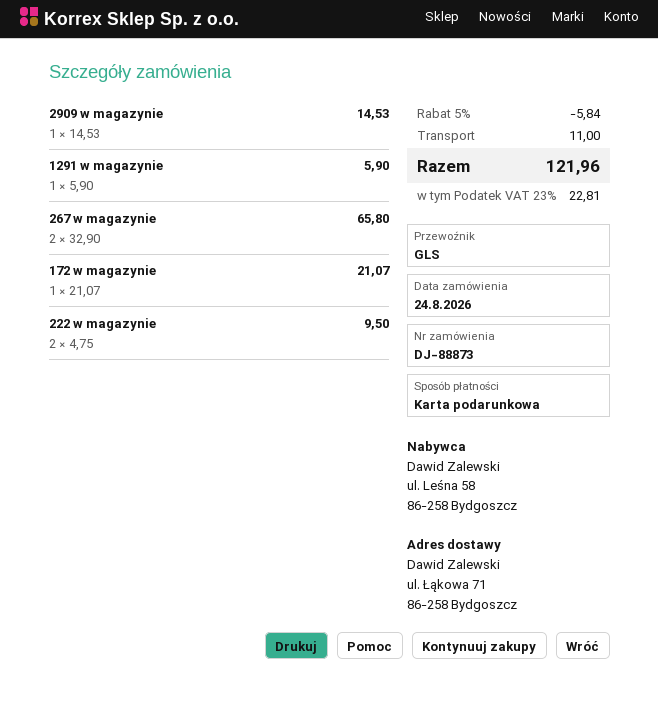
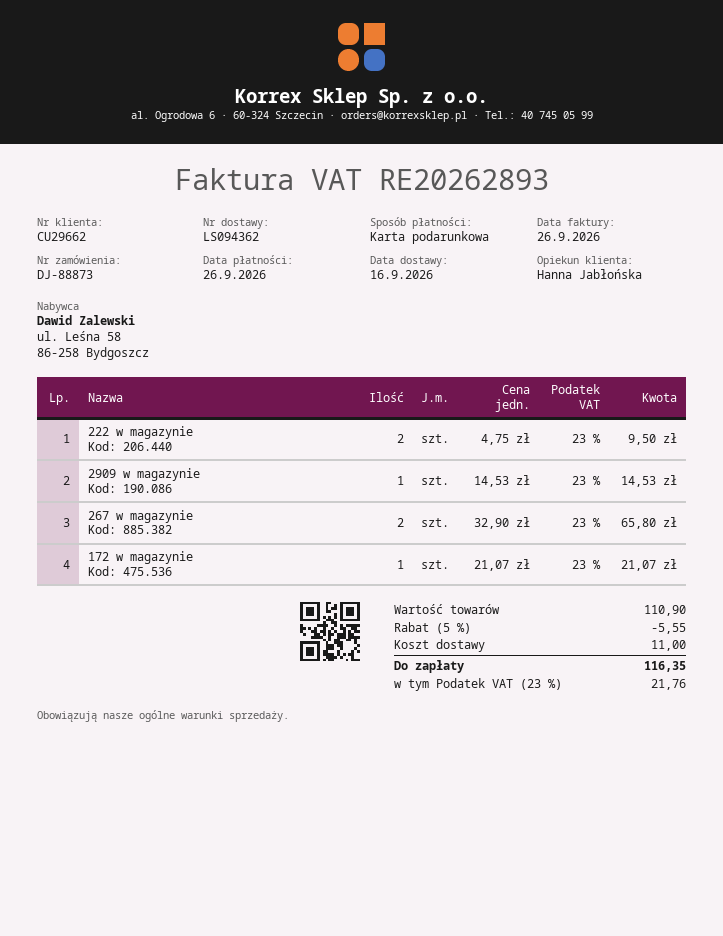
1291 w magazynie: 1 x 5.90 = 5.90 -> none
discount: 5% = 5.84 -> 5% = 5.55
tax: 23% = 22.81 -> 23% = 21.76
total: 121.96 -> 116.35

